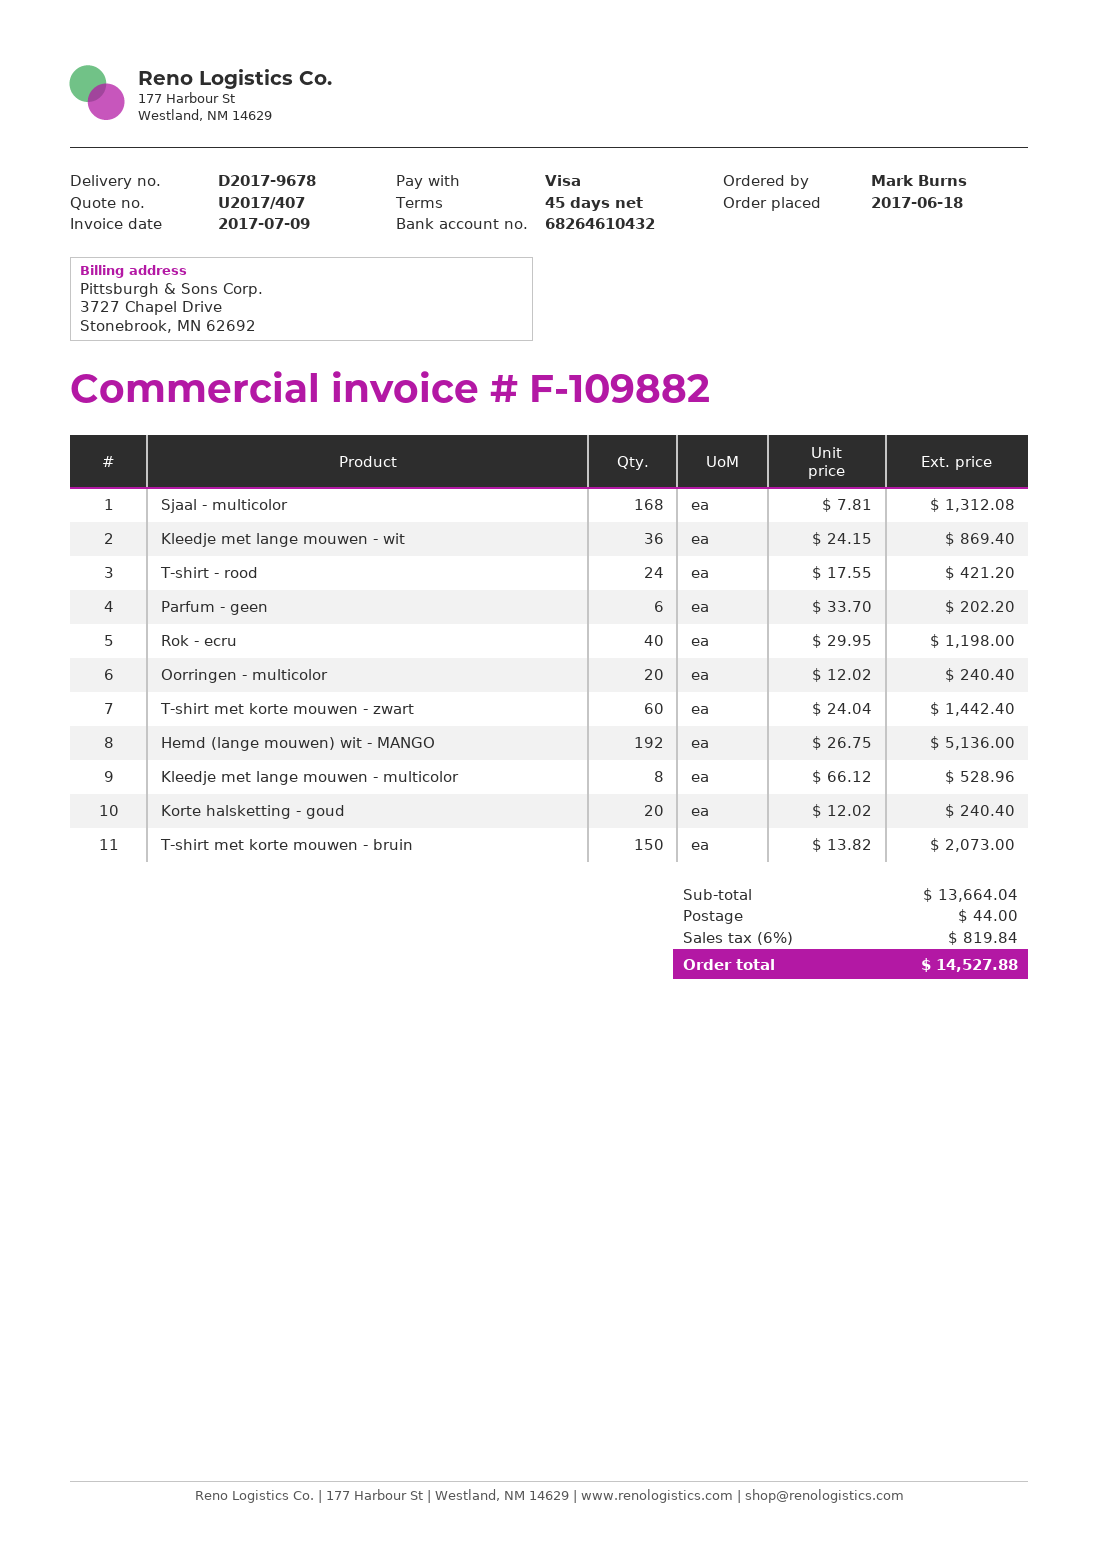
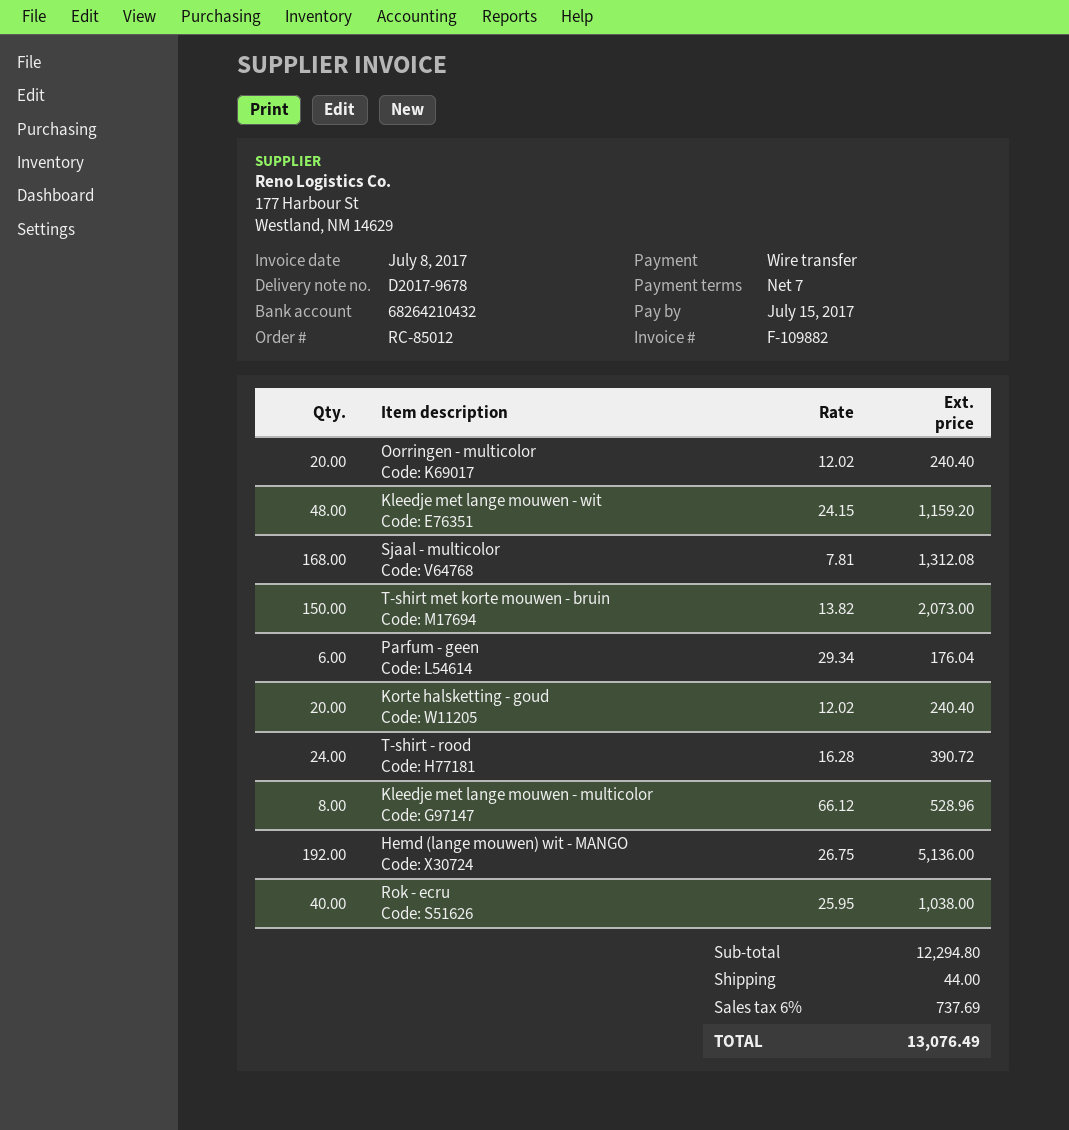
invoice date: 2017-07-09 -> 2017-07-08
payment terms: 45 days -> 7 days
payment method: Visa -> bank transfer
bank account: 68264610432 -> 68264210432
Kleedje met lange mouwen - wit: 36 x 24.15 = 869.40 -> 48 x 24.15 = 1159.20
T-shirt - rood: 24 x 17.55 = 421.20 -> 24 x 16.28 = 390.72
Parfum - geen: 6 x 33.70 = 202.20 -> 6 x 29.34 = 176.04
Rok - ecru: 40 x 29.95 = 1198.00 -> 40 x 25.95 = 1038.00
T-shirt met korte mouwen - zwart: 60 x 24.04 = 1442.40 -> none
subtotal: 13664.04 -> 12294.80
tax: 6% = 819.84 -> 6% = 737.69
total: 14527.88 -> 13076.49

